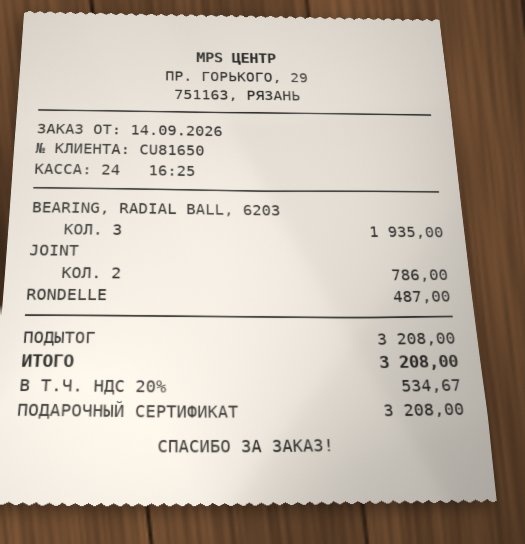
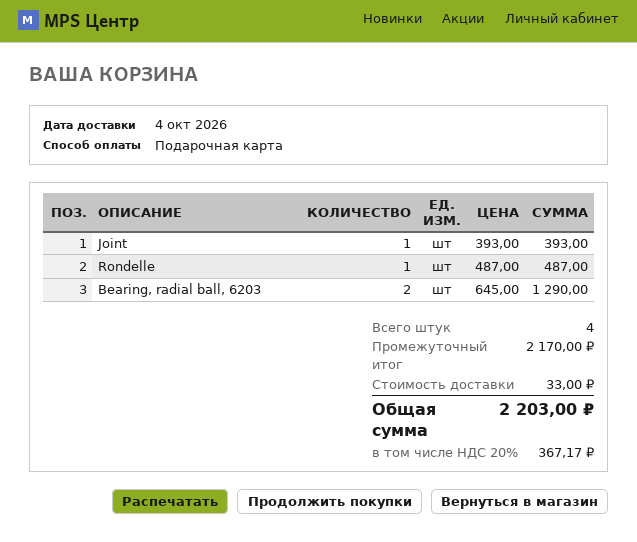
BEARING, RADIAL BALL, 6203: 3 for 1935.00 -> 2 for 1290.00
JOINT: 2 for 786.00 -> 1 for 393.00
subtotal: 3208.00 -> 2170.00
shipping: none -> 33.00
tax: 20% = 534.67 -> 20% = 367.17
total: 3208.00 -> 2203.00

